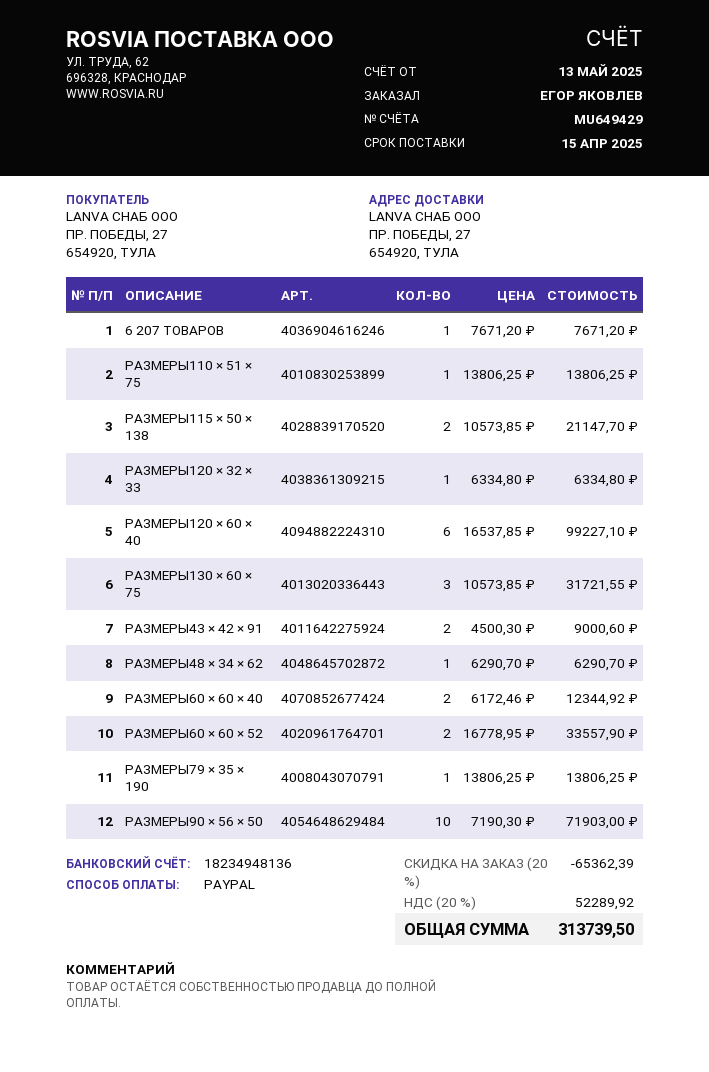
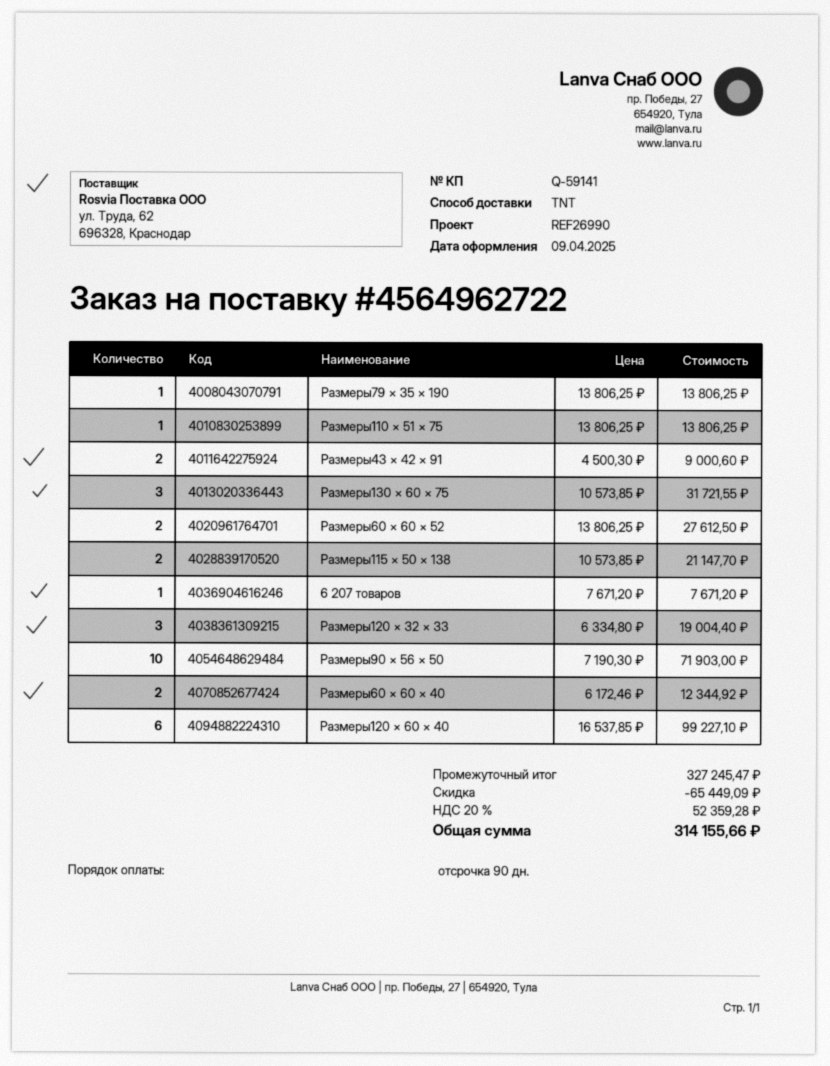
РАЗМЕРЫ120 × 32 × 33: 1 x 6334.80 = 6334.80 -> 3 x 6334.80 = 19004.40
РАЗМЕРЫ48 × 34 × 62: 1 x 6290.70 = 6290.70 -> none
РАЗМЕРЫ60 × 60 × 52: 2 x 16778.95 = 33557.90 -> 2 x 13806.25 = 27612.50
discount: 65362.39 -> 65449.09
tax: 20% = 52289.92 -> 20% = 52359.28
total: 313739.50 -> 314155.66

